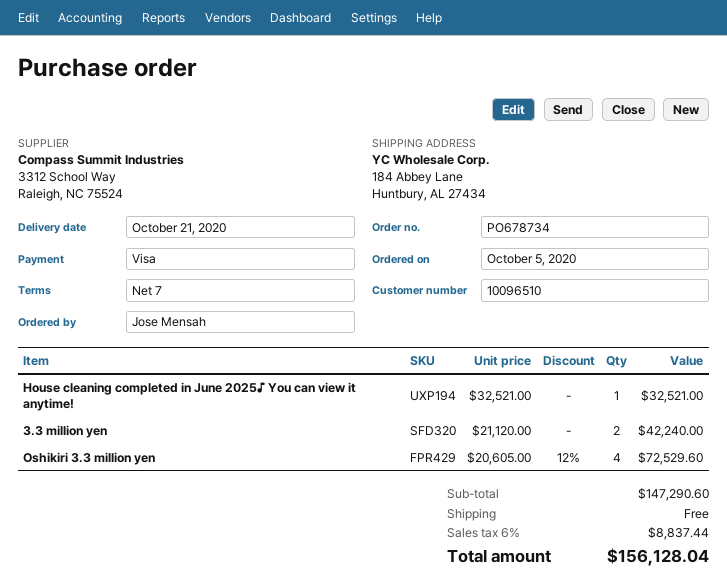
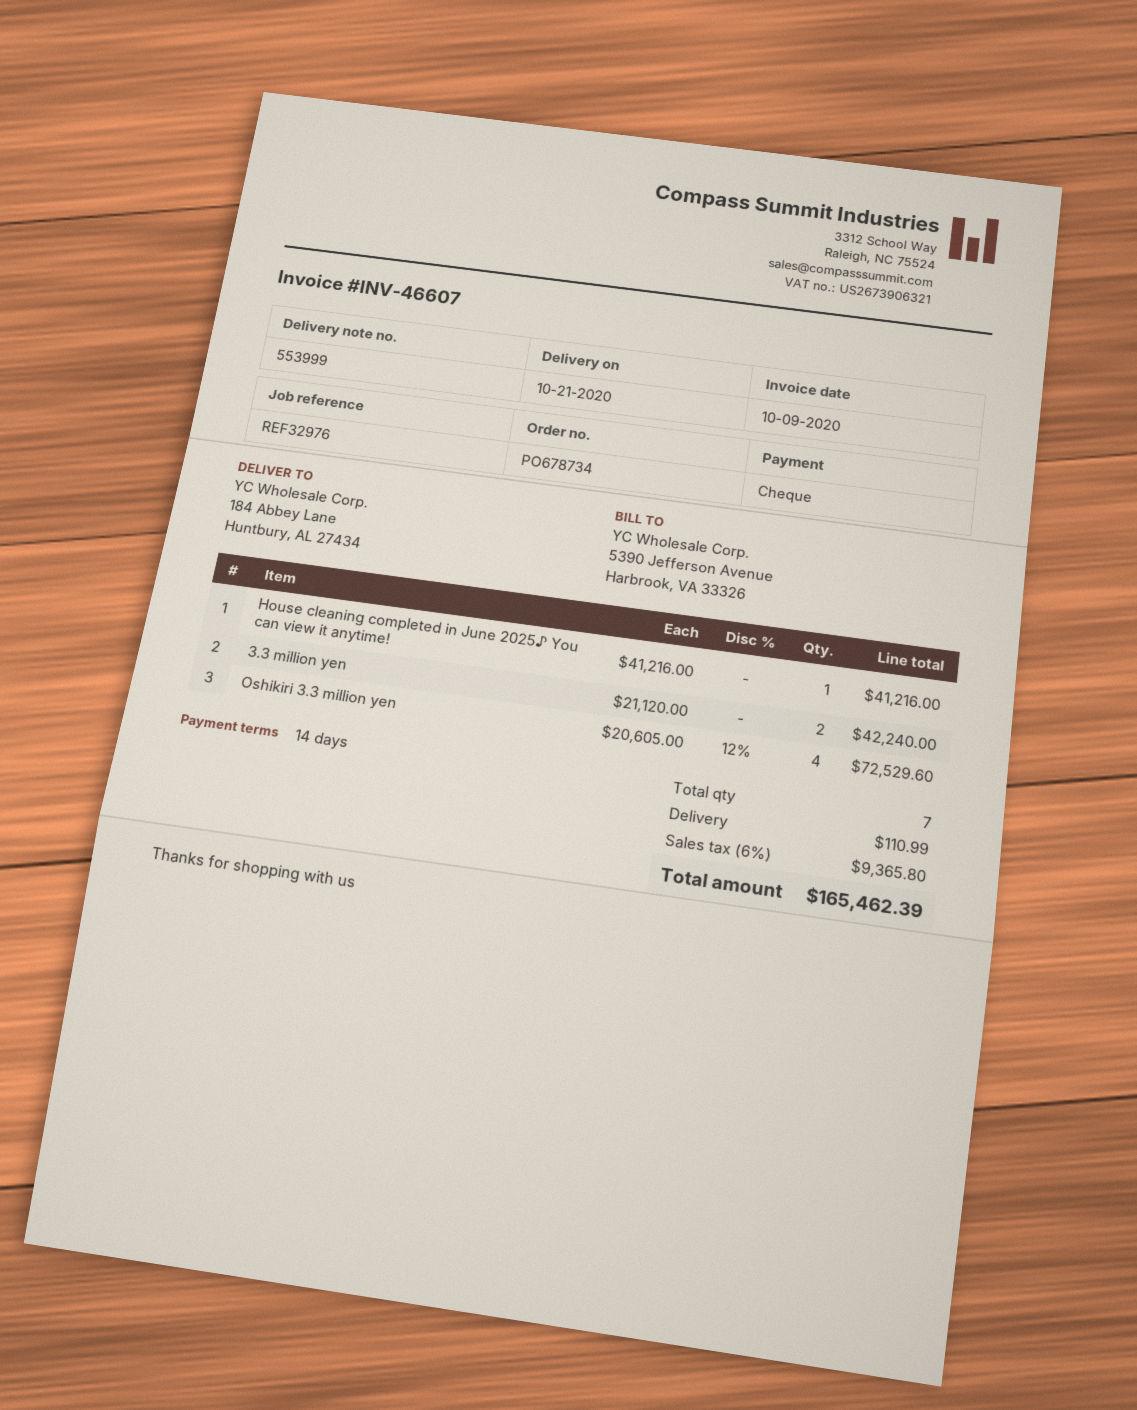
payment terms: 7 days -> 14 days
payment method: Visa -> cheque
House cleaning completed in June 2025♪ You can view it anytime!: 1 x 32521.00 = 32521.00 -> 1 x 41216.00 = 41216.00
shipping: 0.00 -> 110.99
tax: 6% = 8837.44 -> 6% = 9365.80
total: 156128.04 -> 165462.39

